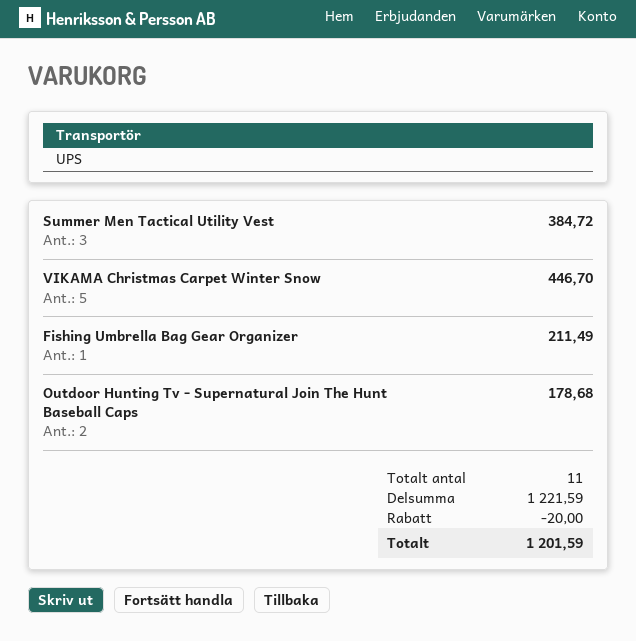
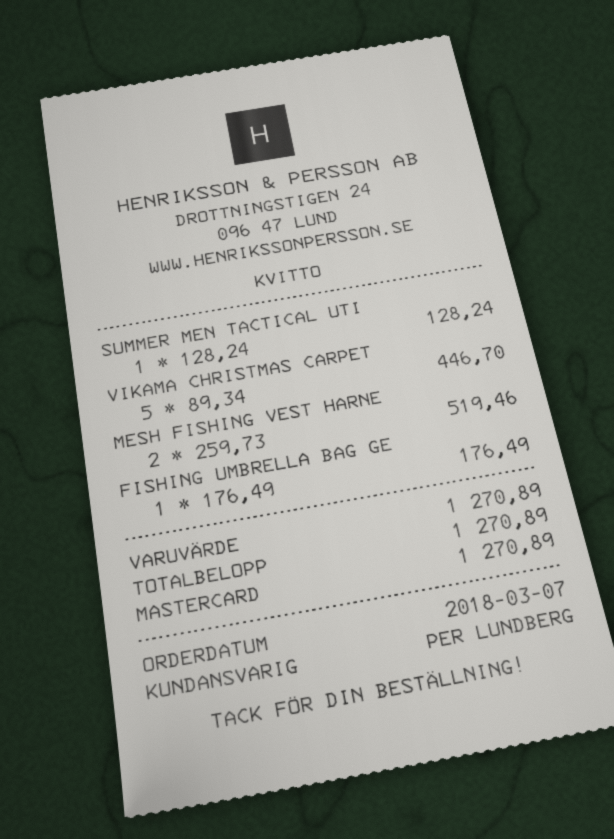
Summer Men Tactical Utility Vest: 3 for 384.72 -> 1 for 128.24
Fishing Umbrella Bag Gear Organizer: 1 for 211.49 -> 1 for 176.49
Outdoor Hunting Tv - Supernatural Join The Hunt Baseball Caps: 2 for 178.68 -> none
MESH FISHING VEST HARNE: none -> 2 for 519.46
subtotal: 1221.59 -> 1270.89
discount: 20.00 -> none
total: 1201.59 -> 1270.89

